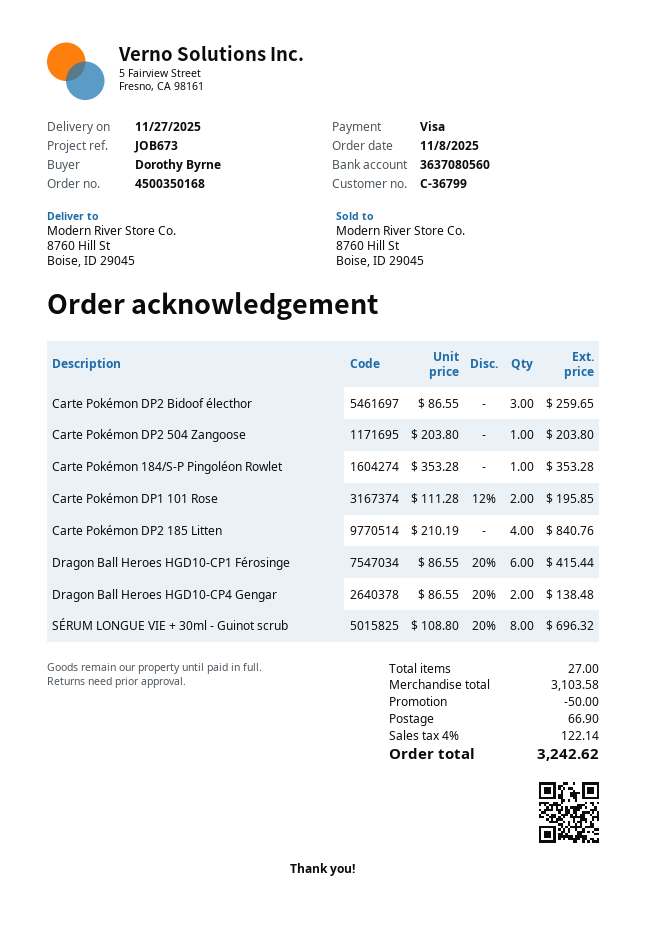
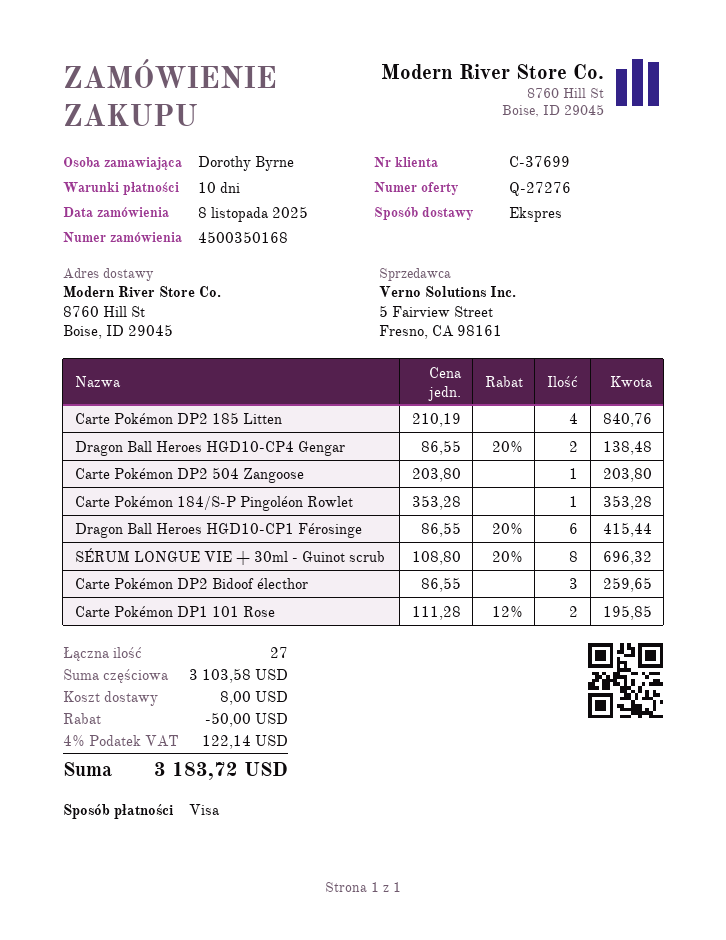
customer number: C-36799 -> C-37699
shipping: 66.90 -> 8.00
total: 3242.62 -> 3183.72

